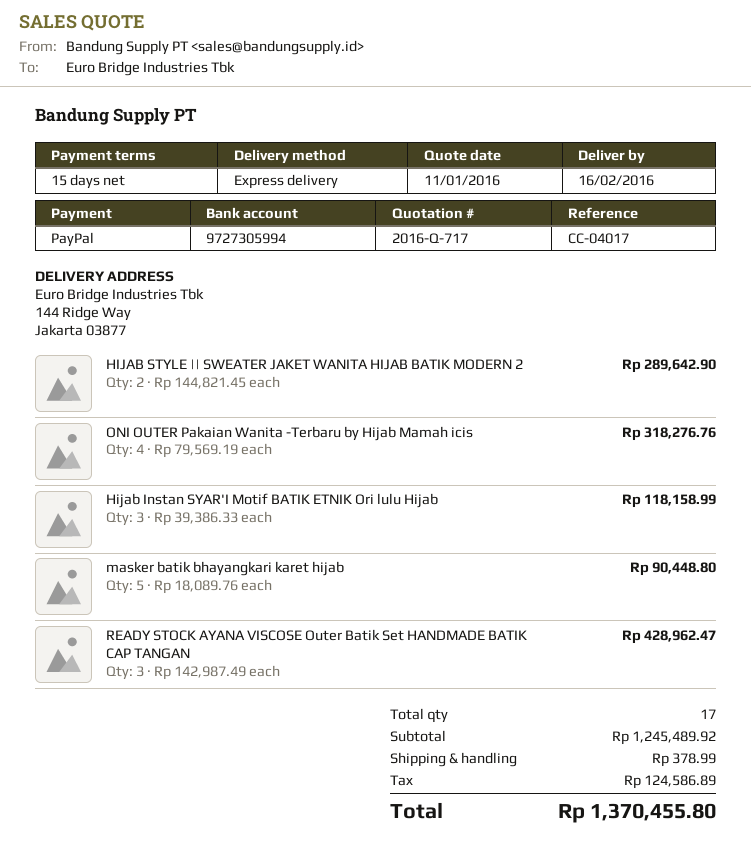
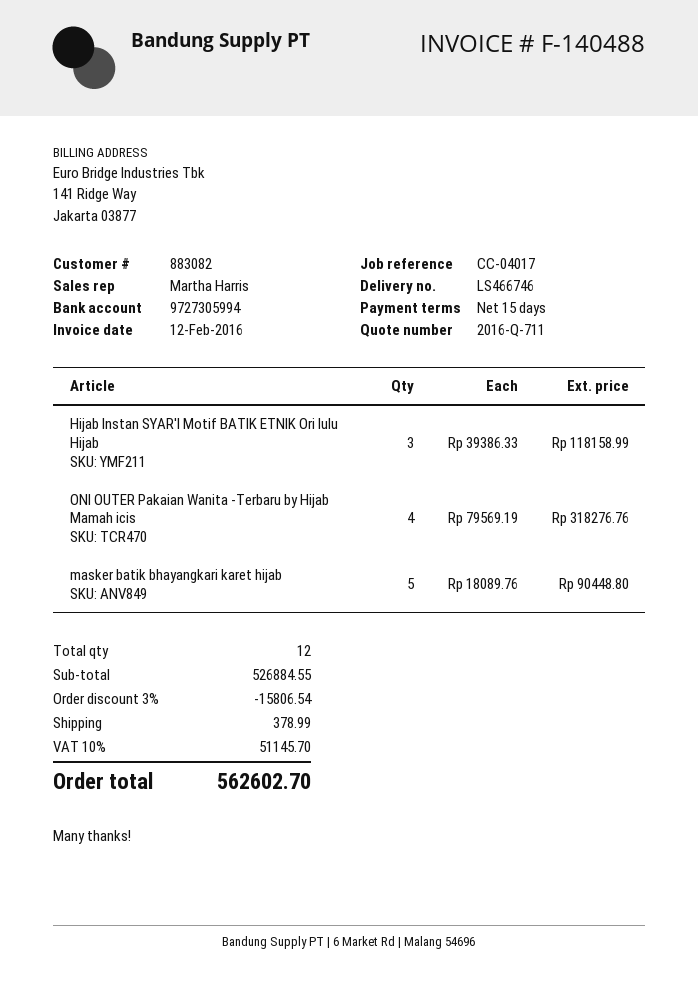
quote number: 2016-Q-717 -> 2016-Q-711
HIJAB STYLE || SWEATER JAKET WANITA HIJAB BATIK MODERN 2: 2 x 144821.45 = 289642.90 -> none
READY STOCK AYANA VISCOSE Outer Batik Set HANDMADE BATIK CAP TANGAN: 3 x 142987.49 = 428962.47 -> none
total quantity: 17 -> 12
subtotal: 1245489.92 -> 526884.55
discount: none -> 3% = 15806.54
tax: 124586.89 -> 51145.70
total: 1370455.80 -> 562602.70

